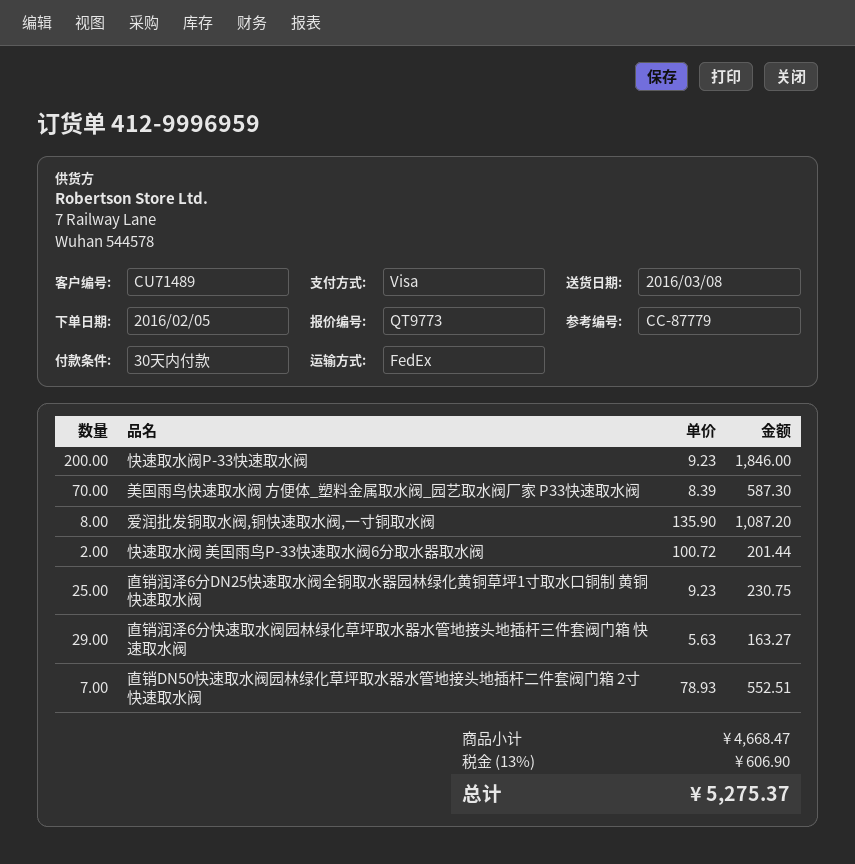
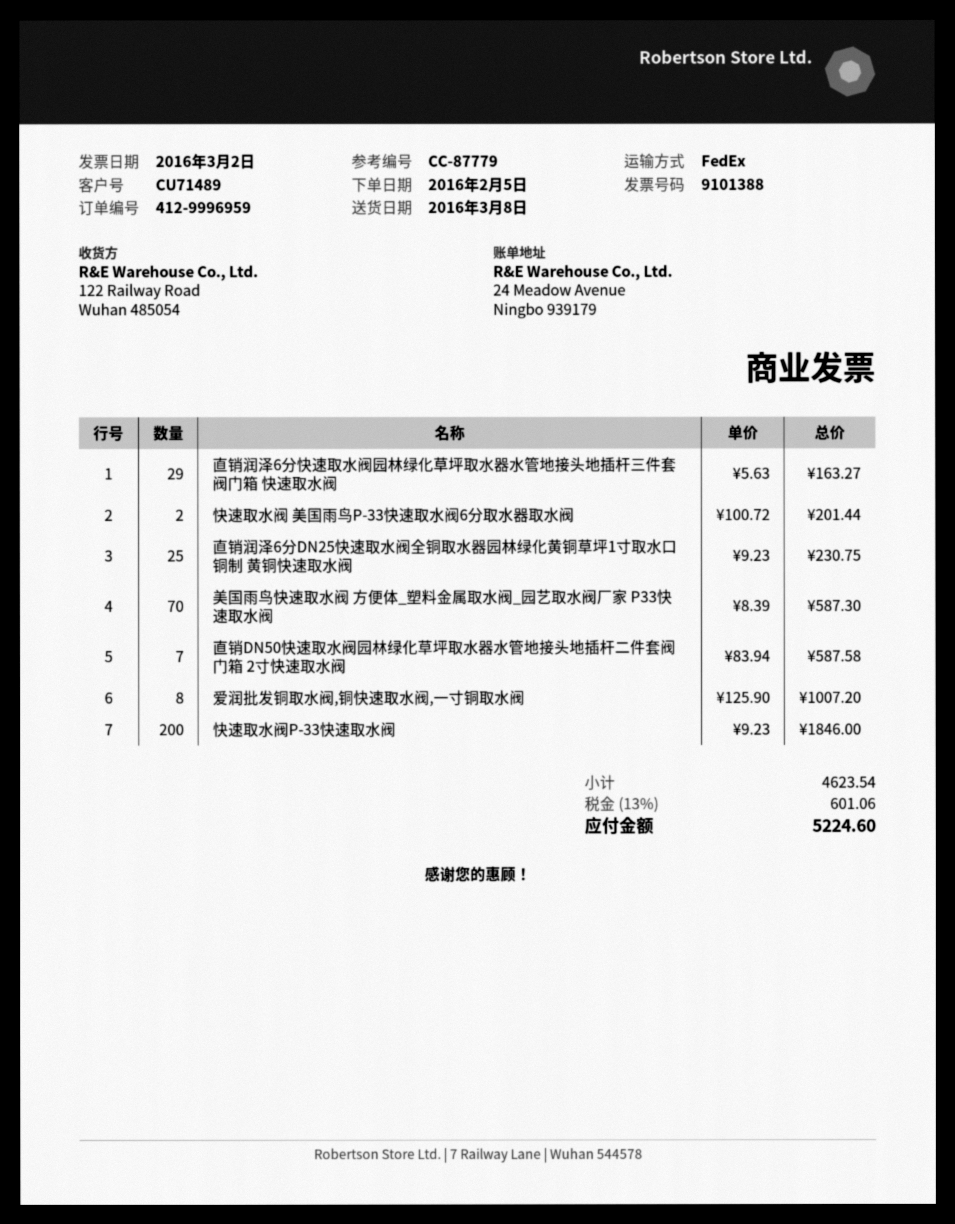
爱润批发铜取水阀,铜快速取水阀,一寸铜取水阀: 8 x 135.90 = 1087.20 -> 8 x 125.90 = 1007.20
直销DN50快速取水阀园林绿化草坪取水器水管地接头地插杆二件套阀门箱 2寸快速取水阀: 7 x 78.93 = 552.51 -> 7 x 83.94 = 587.58
subtotal: 4668.47 -> 4623.54
tax: 13% = 606.90 -> 13% = 601.06
total: 5275.37 -> 5224.60

